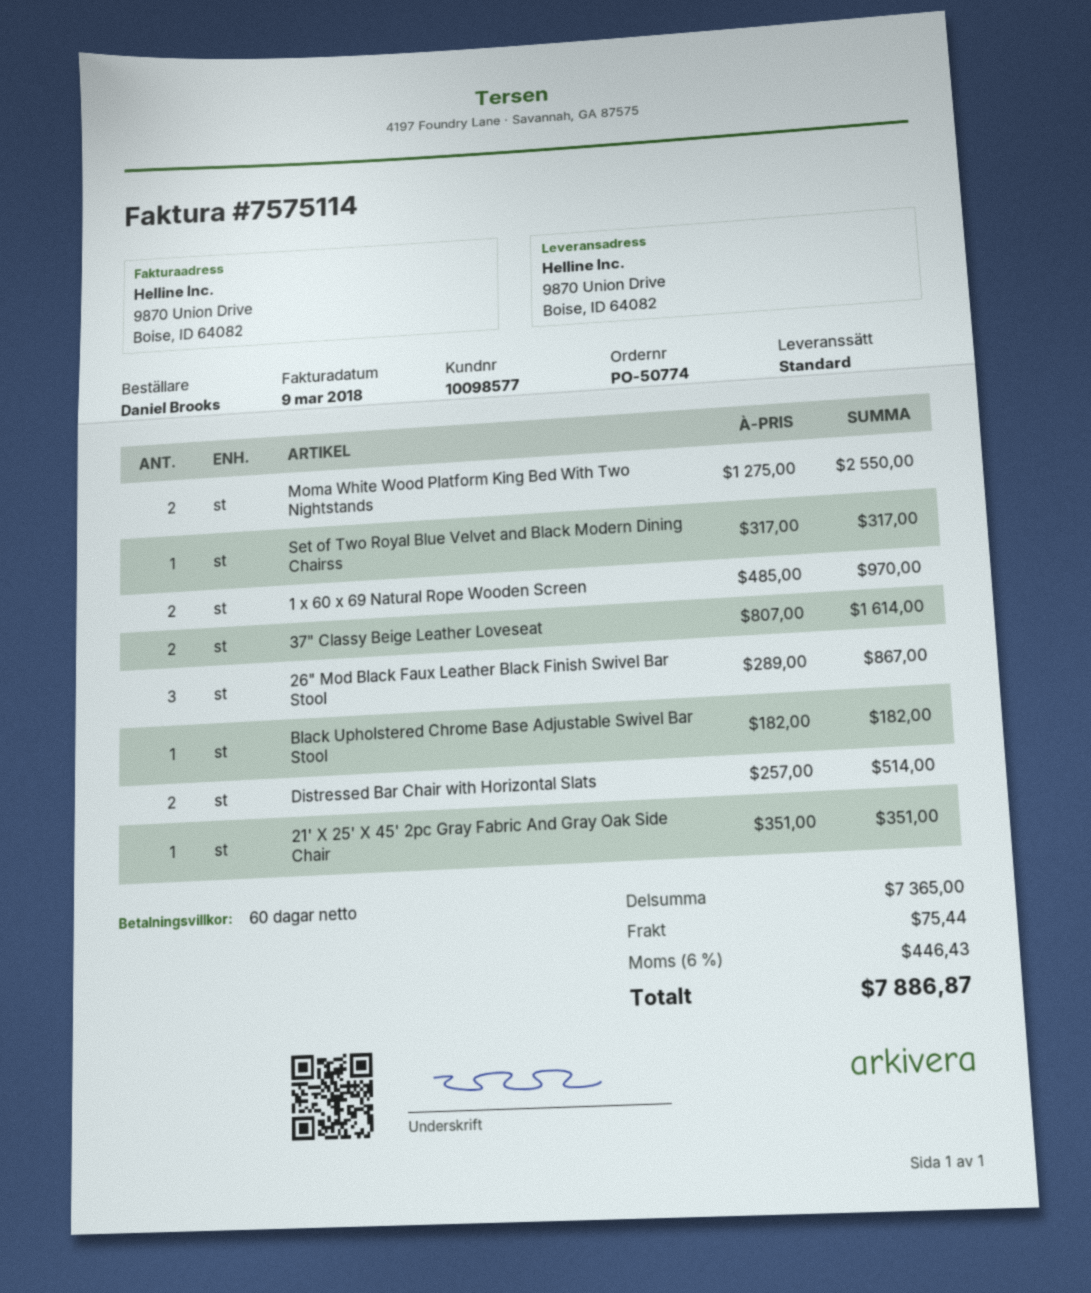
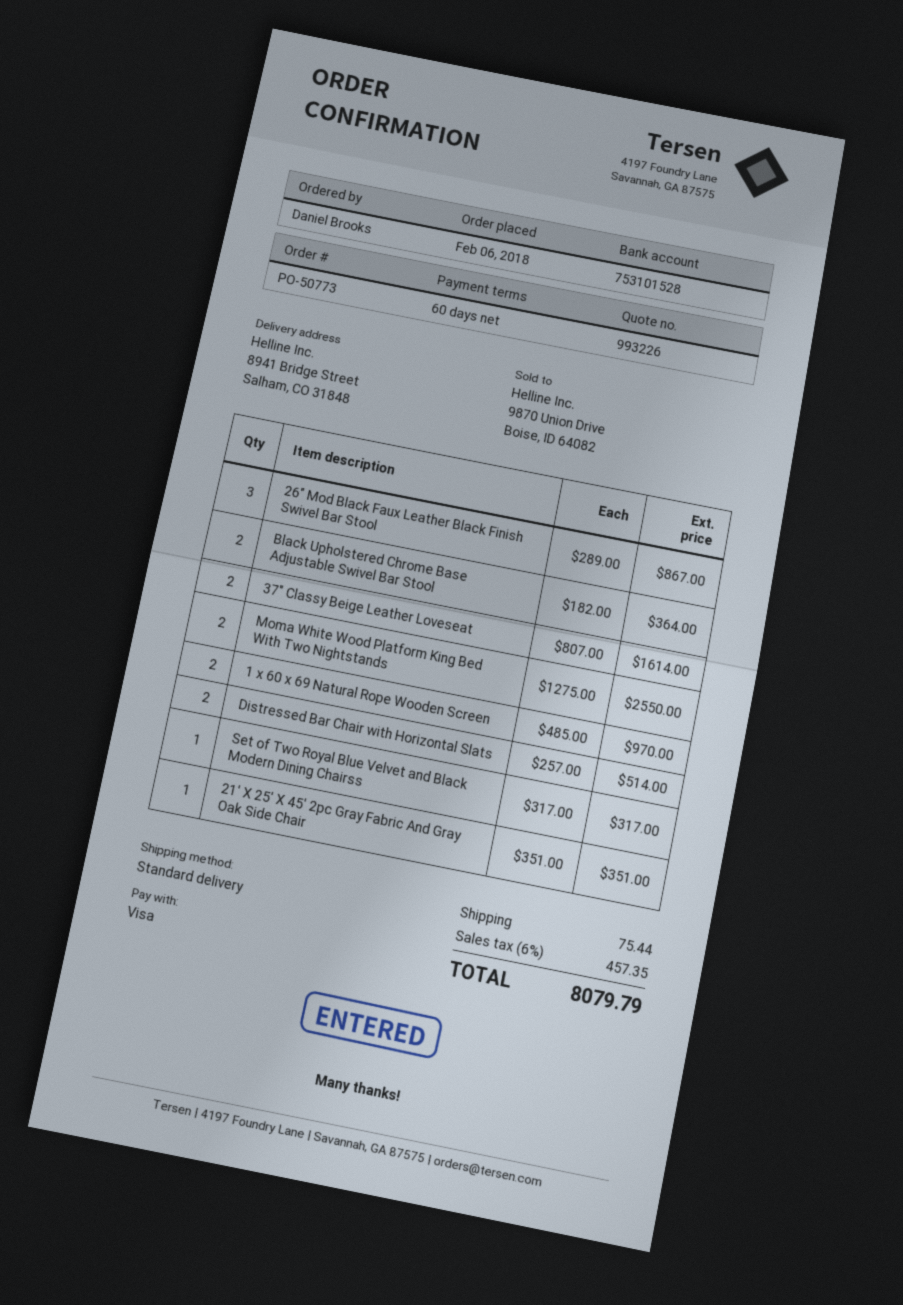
order number: PO-50774 -> PO-50773
ship to: 9870 Union Drive, Boise, ID 64082 -> 8941 Bridge Street, Salham, CO 31848
Black Upholstered Chrome Base Adjustable Swivel Bar Stool: 1 x 182.00 = 182.00 -> 2 x 182.00 = 364.00
tax: 6% = 446.43 -> 6% = 457.35
total: 7886.87 -> 8079.79

